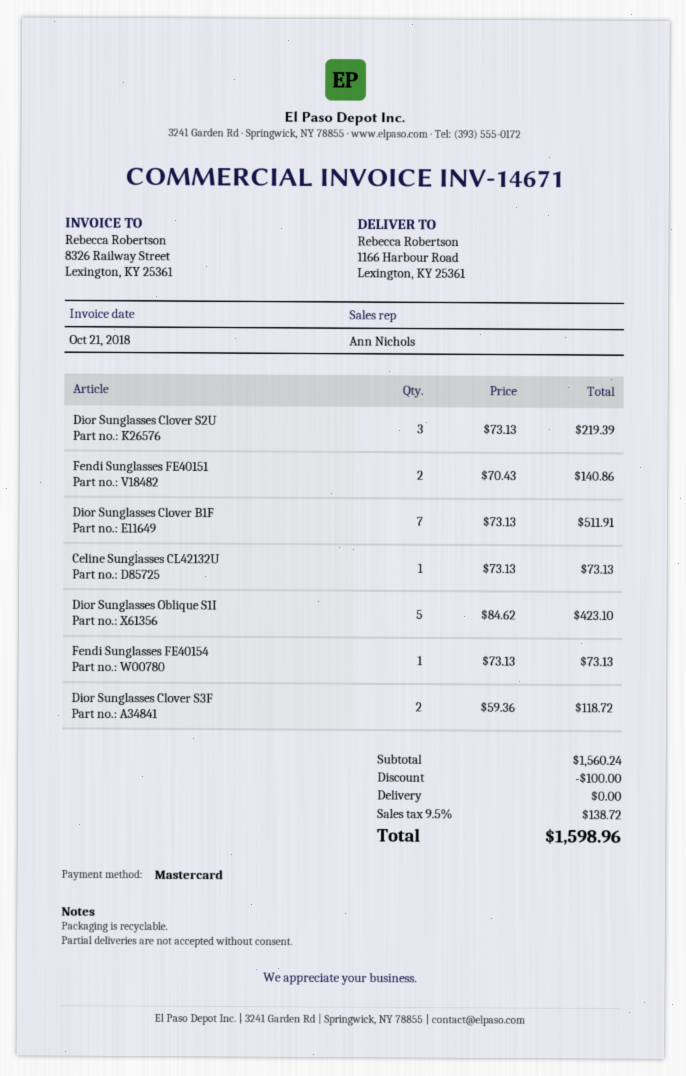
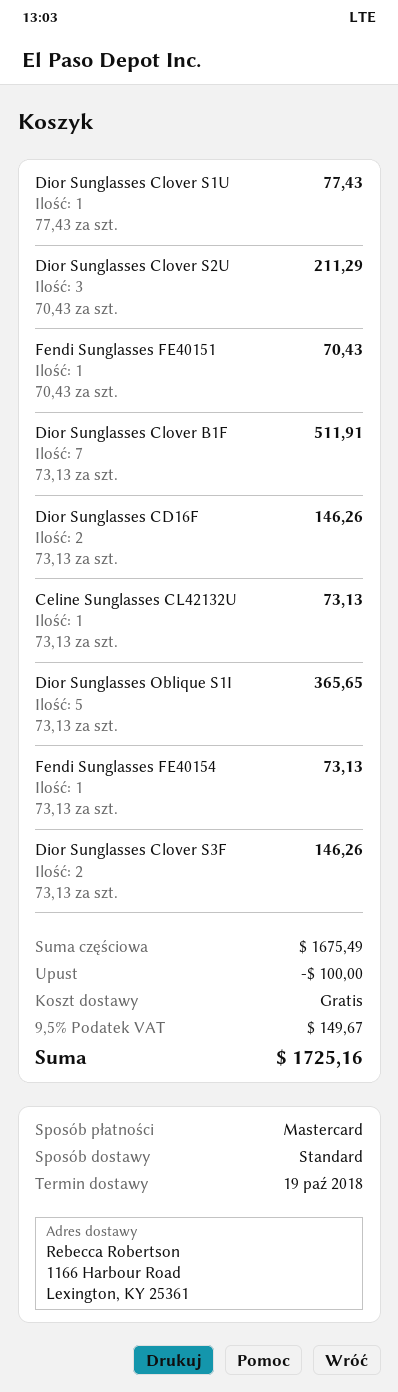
Dior Sunglasses Clover S2U: 3 x 73.13 = 219.39 -> 3 x 70.43 = 211.29
Fendi Sunglasses FE40151: 2 x 70.43 = 140.86 -> 1 x 70.43 = 70.43
Dior Sunglasses Oblique S1I: 5 x 84.62 = 423.10 -> 5 x 73.13 = 365.65
Dior Sunglasses Clover S3F: 2 x 59.36 = 118.72 -> 2 x 73.13 = 146.26
Dior Sunglasses Clover S1U: none -> 1 x 77.43 = 77.43
Dior Sunglasses CD16F: none -> 2 x 73.13 = 146.26
subtotal: 1560.24 -> 1675.49
tax: 9.5% = 138.72 -> 9.5% = 149.67
total: 1598.96 -> 1725.16

